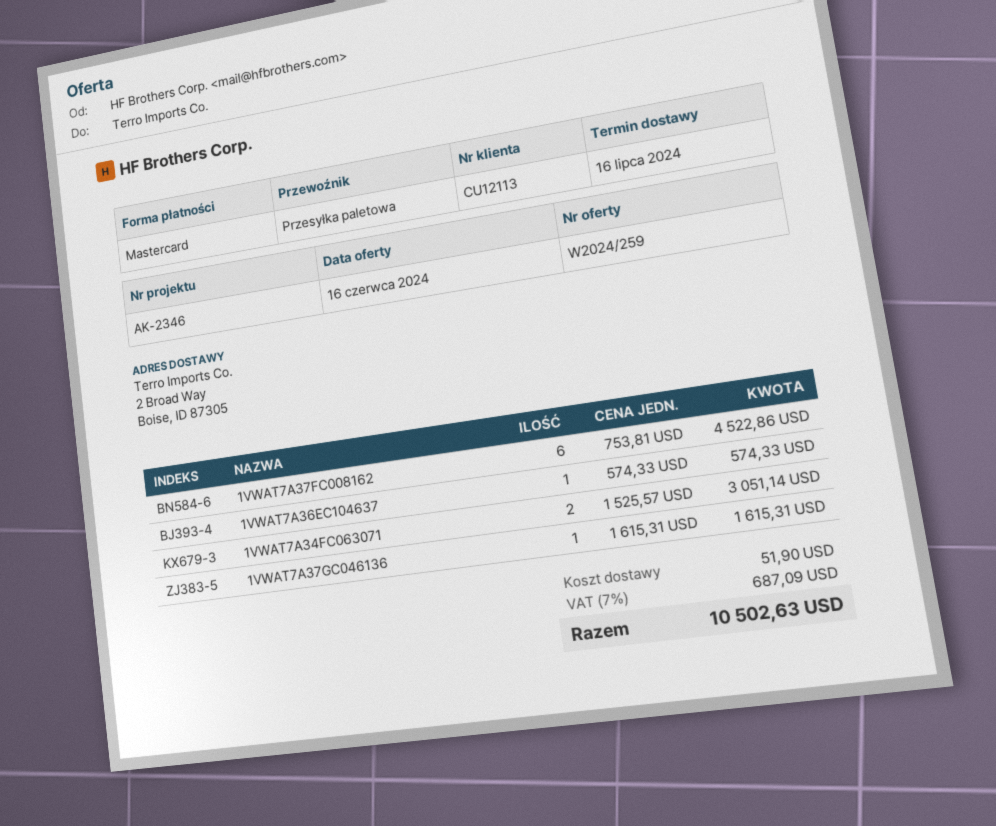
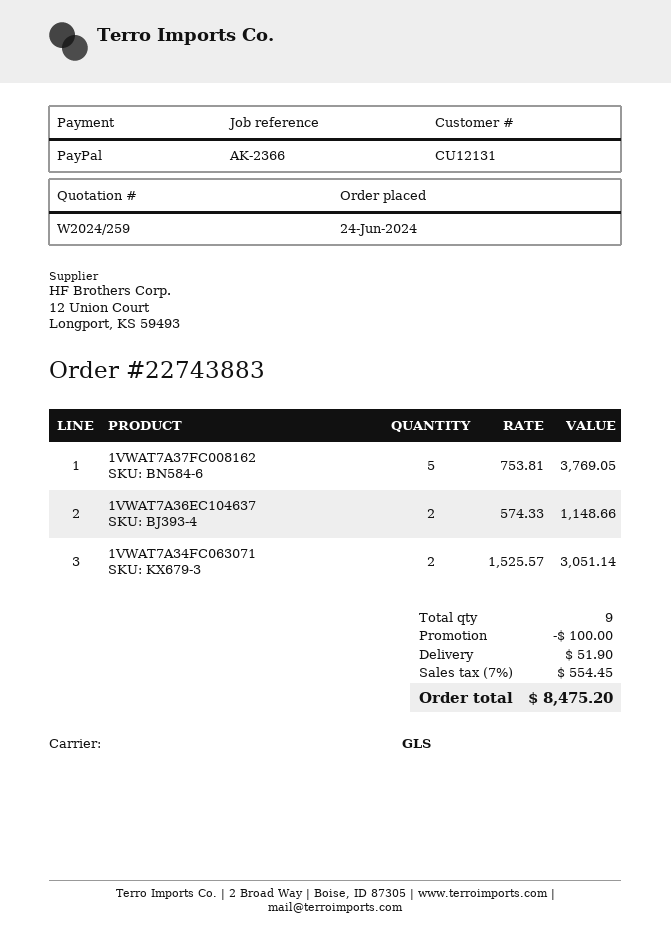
customer number: CU12113 -> CU12131
reference: AK-2346 -> AK-2366
payment method: Mastercard -> PayPal
shipping method: pallet freight -> GLS
1VWAT7A37FC008162: 6 x 753.81 = 4522.86 -> 5 x 753.81 = 3769.05
1VWAT7A36EC104637: 1 x 574.33 = 574.33 -> 2 x 574.33 = 1148.66
1VWAT7A37GC046136: 1 x 1615.31 = 1615.31 -> none
discount: none -> 100.00
tax: 7% = 687.09 -> 7% = 554.45
total: 10502.63 -> 8475.20

